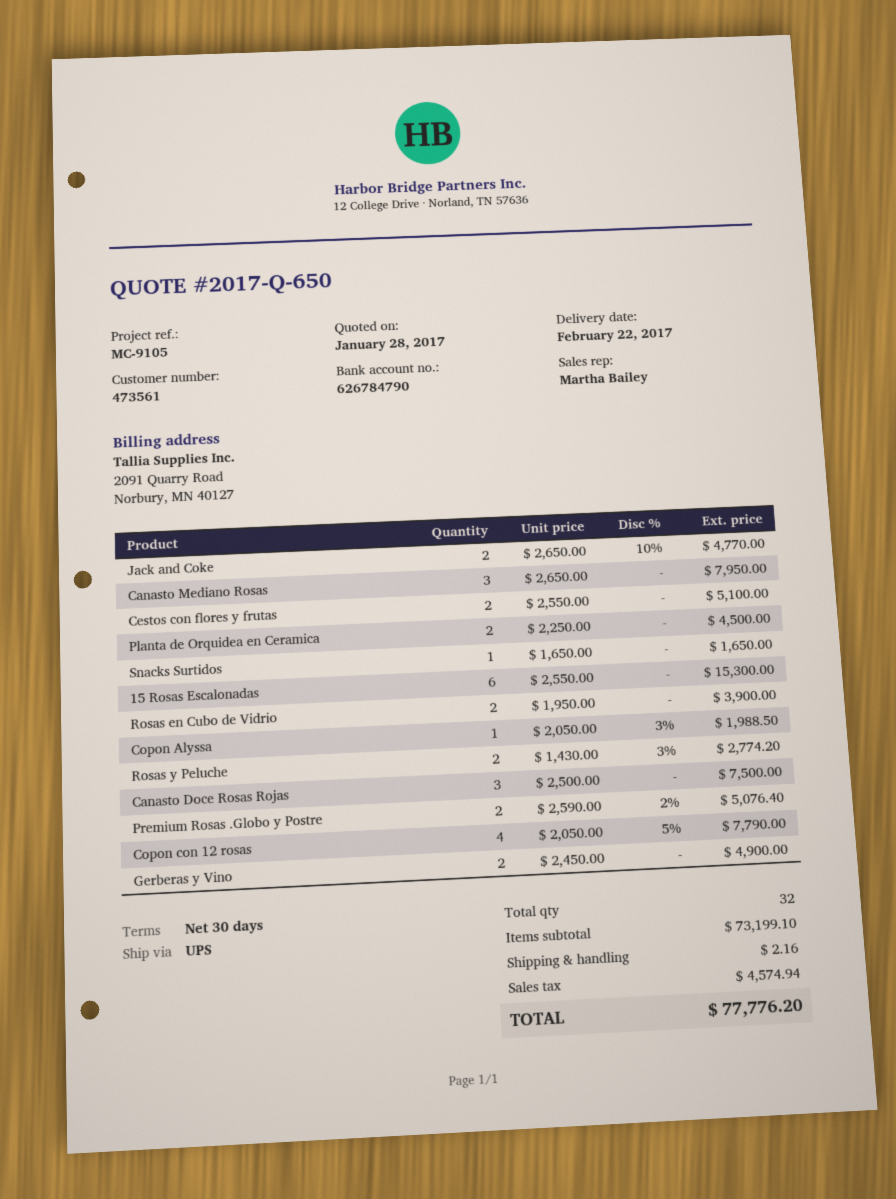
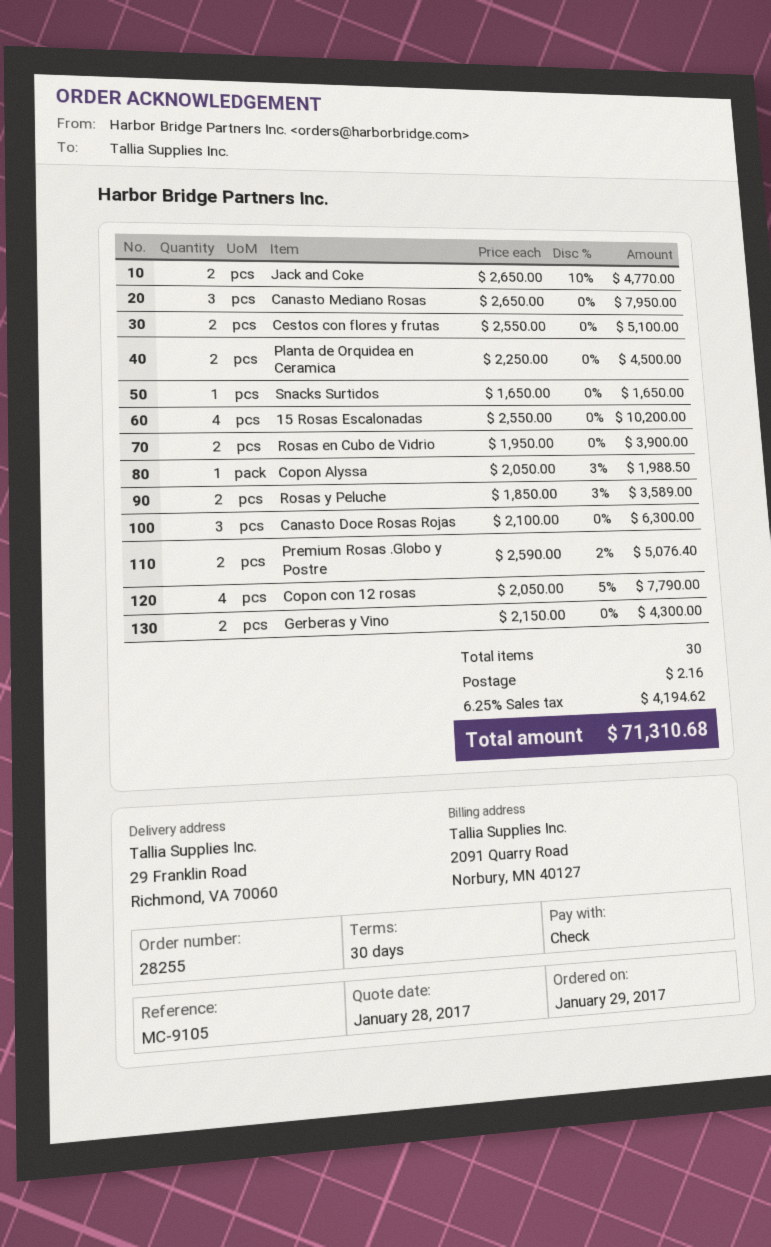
15 Rosas Escalonadas: 6 x 2550.00 = 15300.00 -> 4 x 2550.00 = 10200.00
Rosas y Peluche: 2 x 1430.00 - 3% = 2774.20 -> 2 x 1850.00 - 3% = 3589.00
Canasto Doce Rosas Rojas: 3 x 2500.00 = 7500.00 -> 3 x 2100.00 = 6300.00
Gerberas y Vino: 2 x 2450.00 = 4900.00 -> 2 x 2150.00 = 4300.00
total quantity: 32 -> 30
tax: 4574.94 -> 4194.62
total: 77776.20 -> 71310.68

